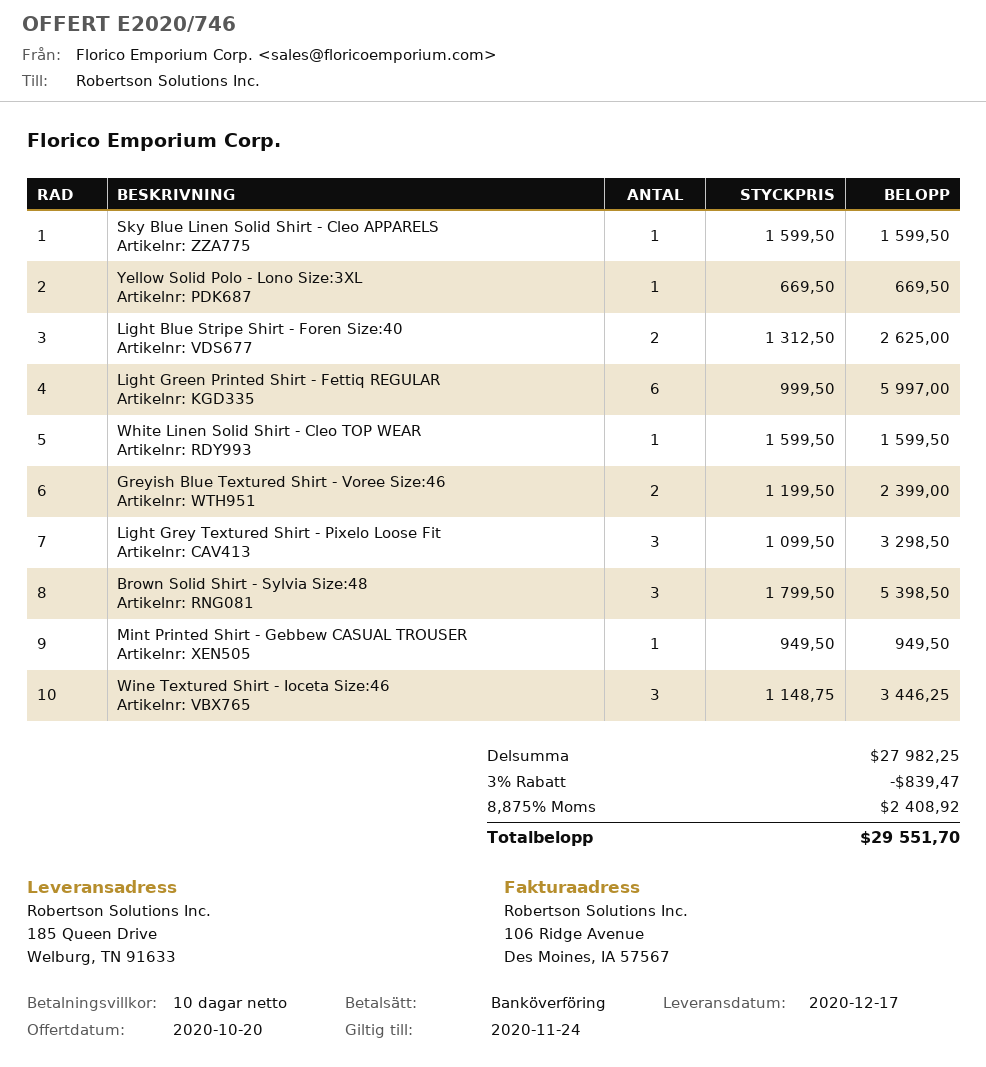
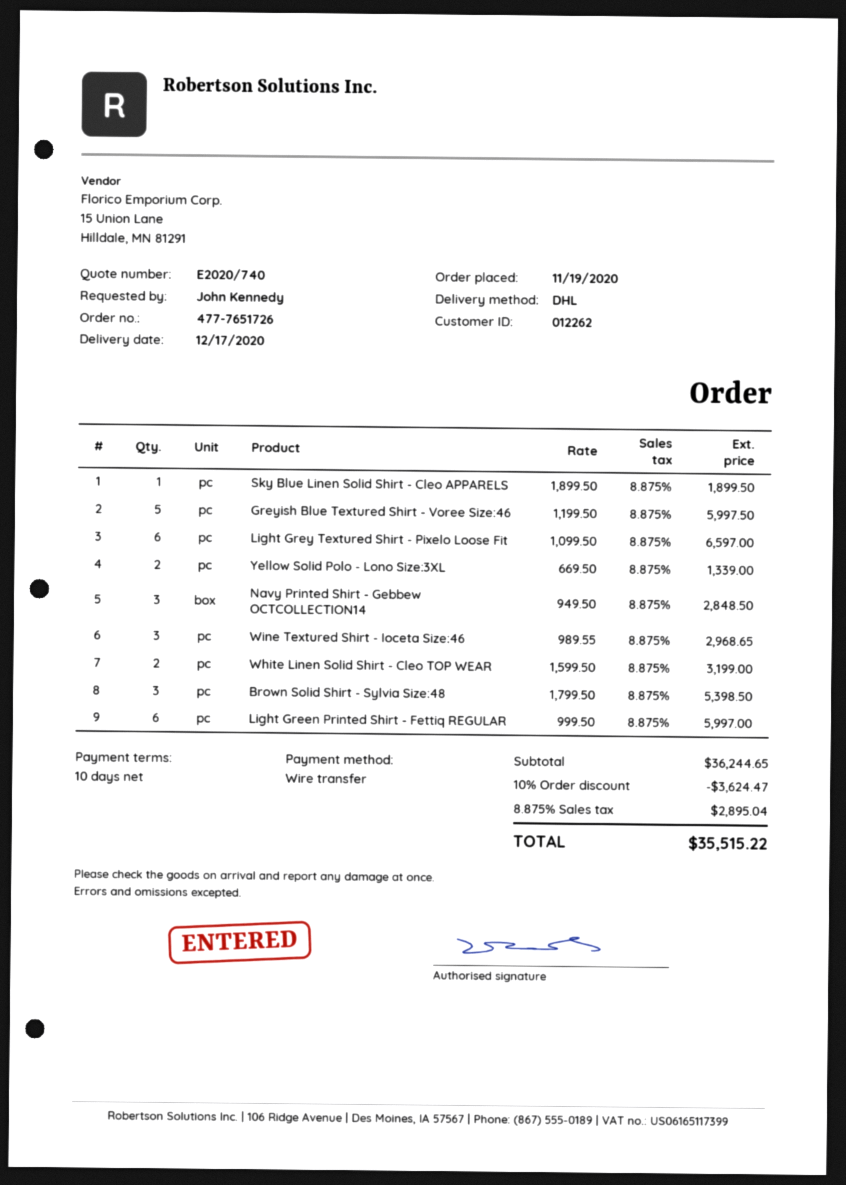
quote number: E2020/746 -> E2020/740
Sky Blue Linen Solid Shirt - Cleo APPARELS: 1 x 1599.50 = 1599.50 -> 1 x 1899.50 = 1899.50
Yellow Solid Polo - Lono Size:3XL: 1 x 669.50 = 669.50 -> 2 x 669.50 = 1339.00
Light Blue Stripe Shirt - Foren Size:40: 2 x 1312.50 = 2625.00 -> none
White Linen Solid Shirt - Cleo TOP WEAR: 1 x 1599.50 = 1599.50 -> 2 x 1599.50 = 3199.00
Greyish Blue Textured Shirt - Voree Size:46: 2 x 1199.50 = 2399.00 -> 5 x 1199.50 = 5997.50
Light Grey Textured Shirt - Pixelo Loose Fit: 3 x 1099.50 = 3298.50 -> 6 x 1099.50 = 6597.00
Mint Printed Shirt - Gebbew CASUAL TROUSER: 1 x 949.50 = 949.50 -> none
Wine Textured Shirt - Ioceta Size:46: 3 x 1148.75 = 3446.25 -> 3 x 989.55 = 2968.65
Navy Printed Shirt - Gebbew OCTCOLLECTION14: none -> 3 x 949.50 = 2848.50
subtotal: 27982.25 -> 36244.65
discount: 3% = 839.47 -> 10% = 3624.47
tax: 8.875% = 2408.92 -> 8.875% = 2895.04
total: 29551.70 -> 35515.22

